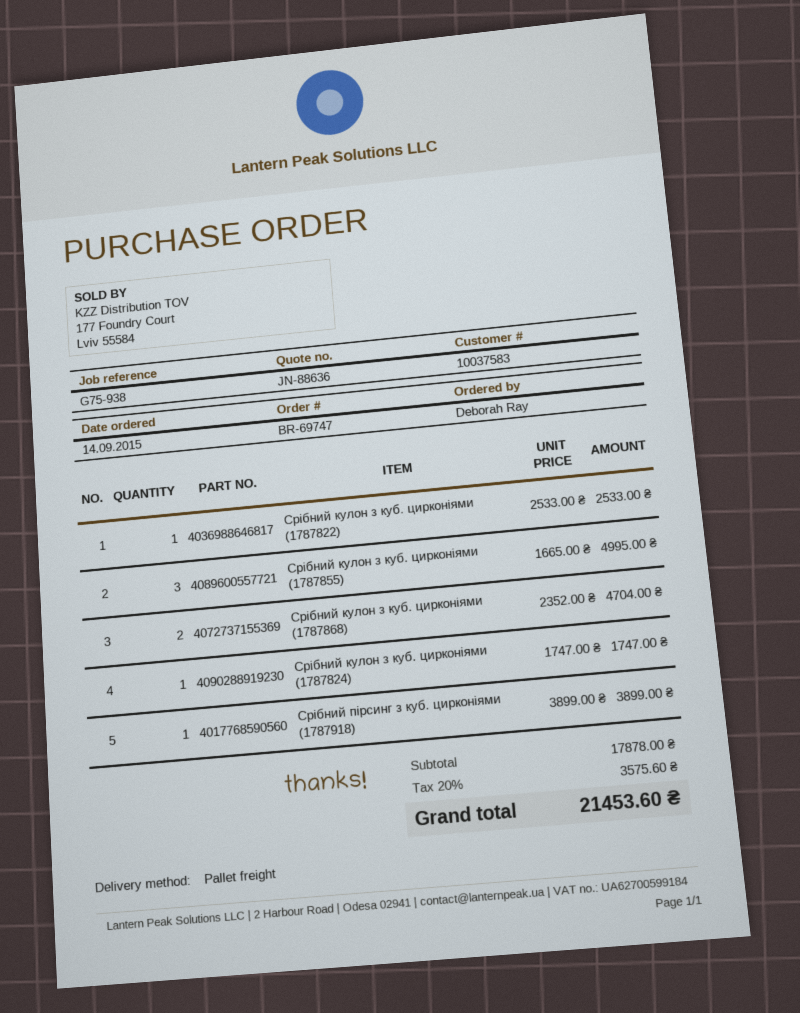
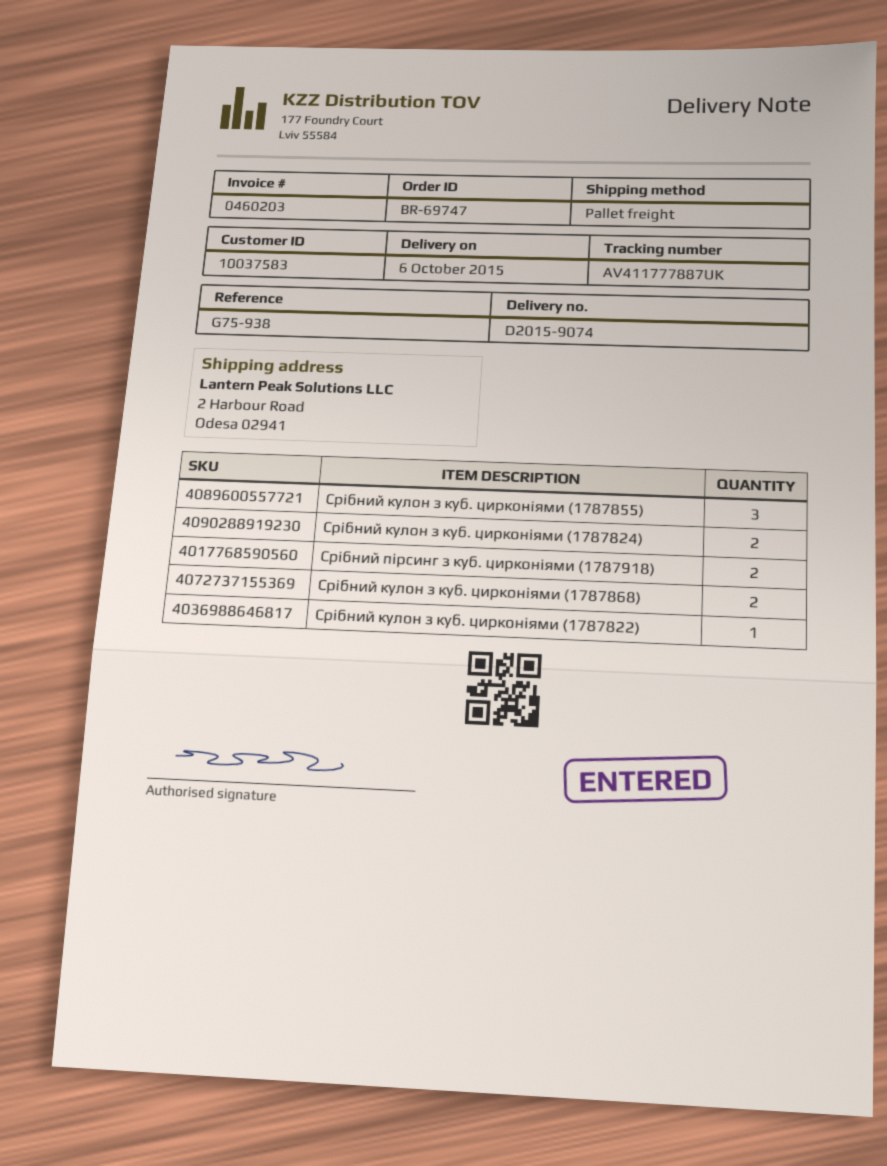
Срібний кулон з куб. цирконіями (1787824): 1 -> 2
Срібний пірсинг з куб. цирконіями (1787918): 1 -> 2

